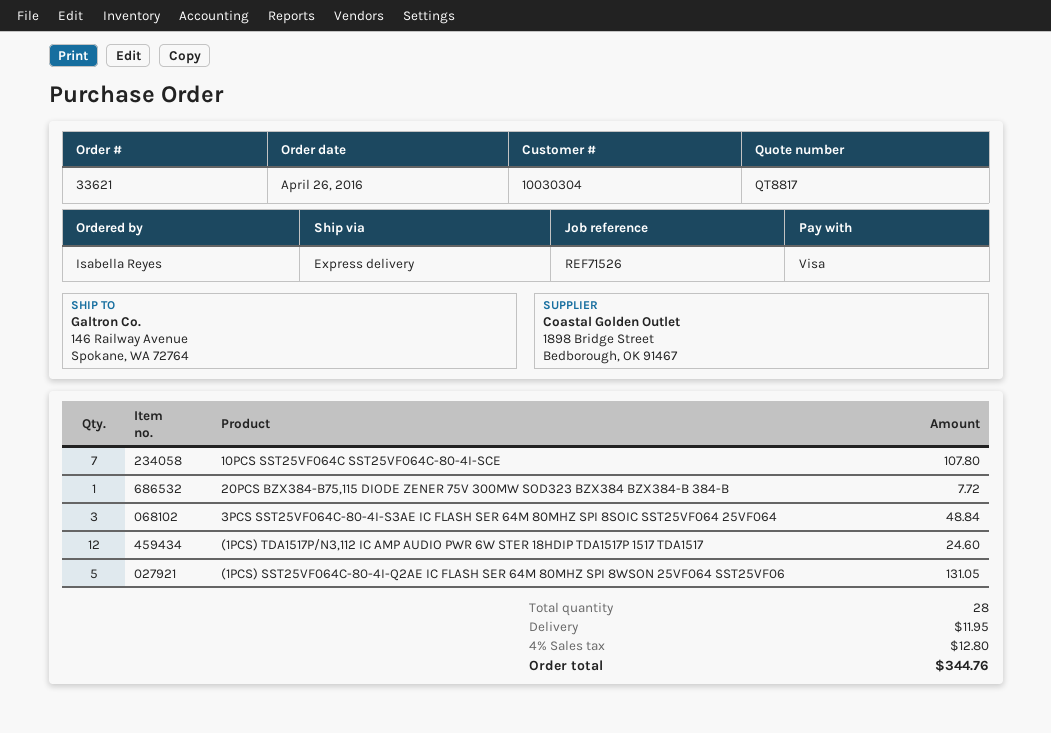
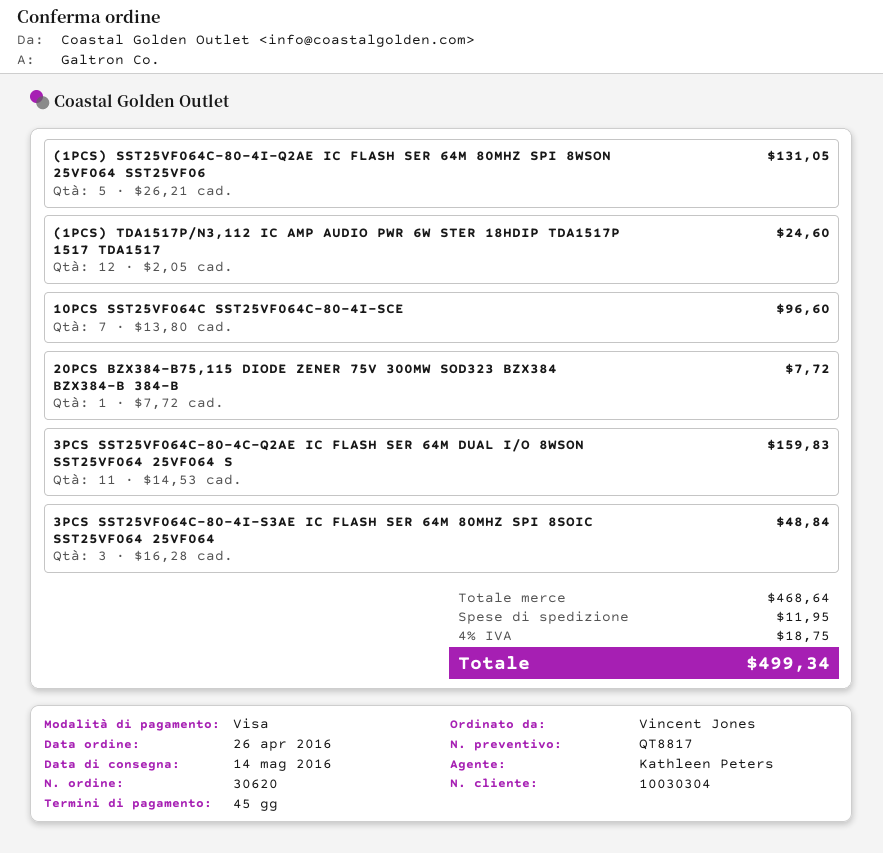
order number: 33621 -> 30620
ordered by: Isabella Reyes -> Vincent Jones
10PCS SST25VF064C SST25VF064C-80-4I-SCE: 7 for 107.80 -> 7 for 96.60
3PCS SST25VF064C-80-4C-Q2AE IC FLASH SER 64M DUAL I/O 8WSON SST25VF064 25VF064 S: none -> 11 for 159.83
tax: 4% = 12.80 -> 4% = 18.75
total: 344.76 -> 499.34

